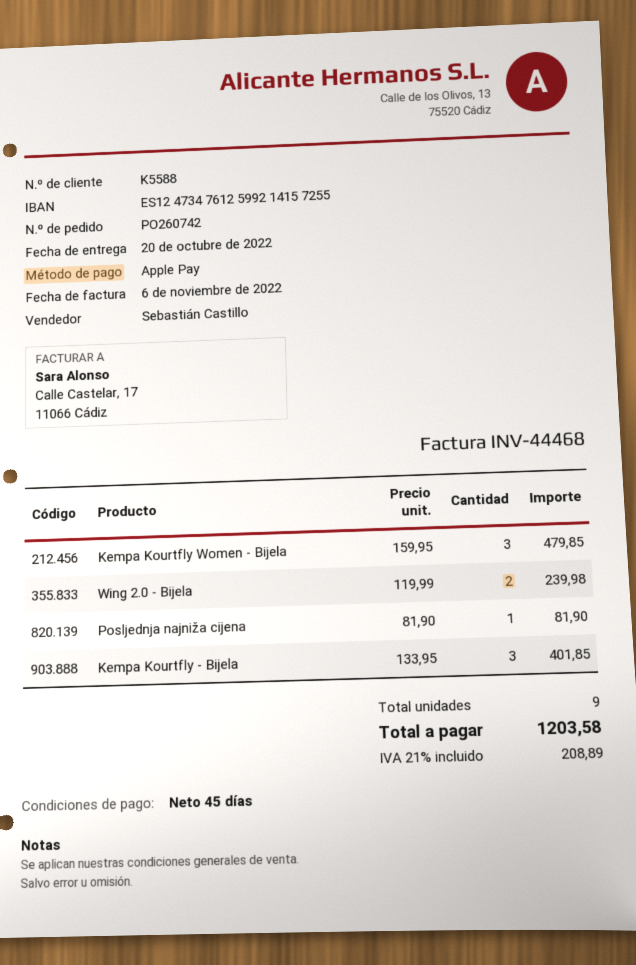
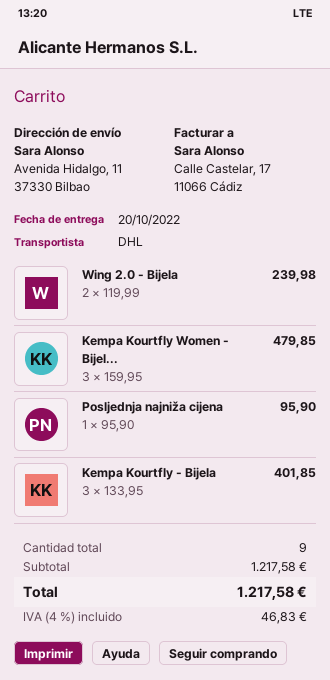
Posljednja najniža cijena: 1 x 81.90 = 81.90 -> 1 x 95.90 = 95.90
tax: 21% = 208.89 -> 4% = 46.83
total: 1203.58 -> 1217.58

